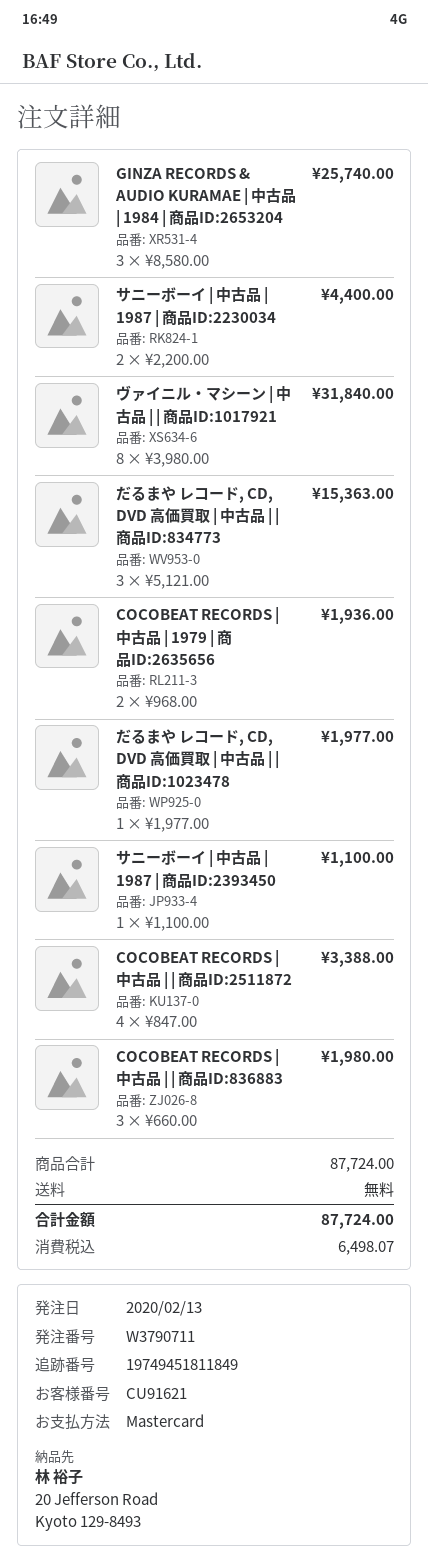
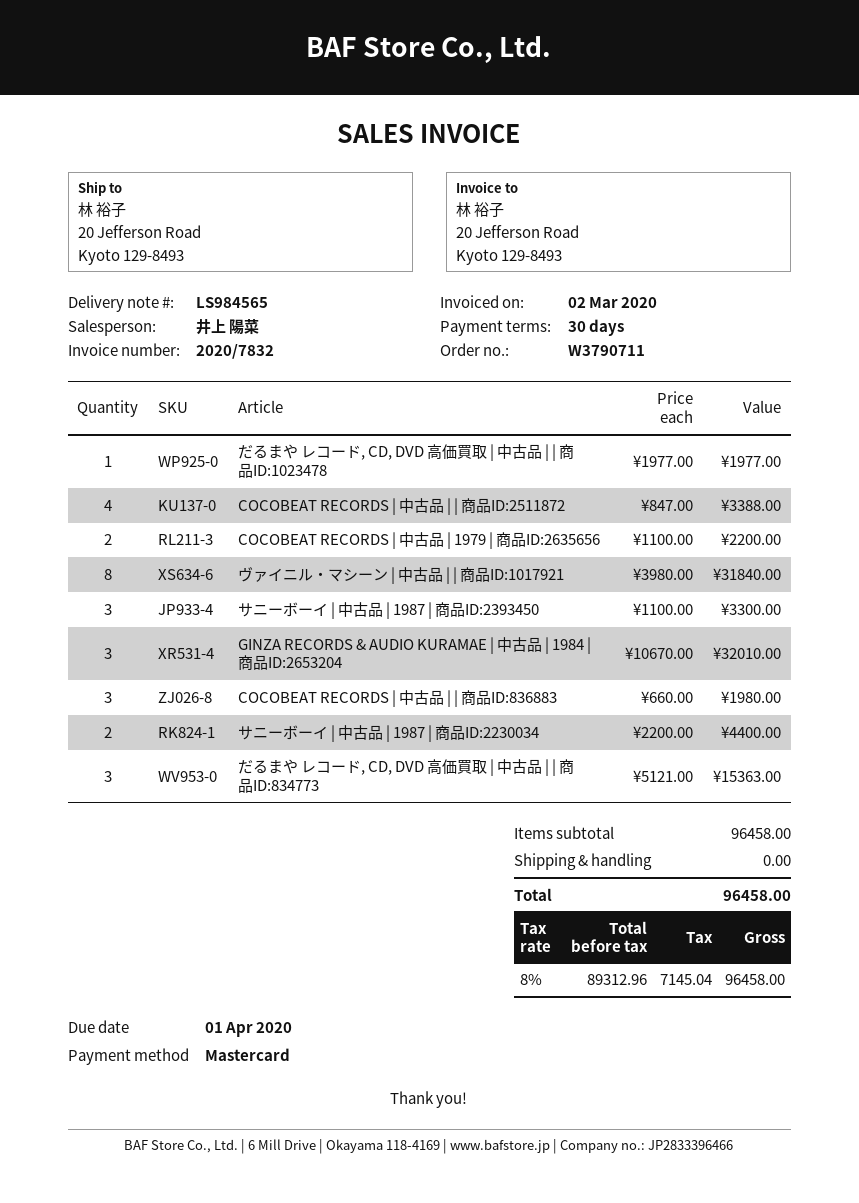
GINZA RECORDS & AUDIO KURAMAE | 中古品 | 1984 | 商品ID:2653204: 3 x 8580.00 = 25740.00 -> 3 x 10670.00 = 32010.00
COCOBEAT RECORDS | 中古品 | 1979 | 商品ID:2635656: 2 x 968.00 = 1936.00 -> 2 x 1100.00 = 2200.00
サニーボーイ | 中古品 | 1987 | 商品ID:2393450: 1 x 1100.00 = 1100.00 -> 3 x 1100.00 = 3300.00
subtotal: 87724.00 -> 96458.00
tax: 6498.07 -> 7145.04
total: 87724.00 -> 96458.00

